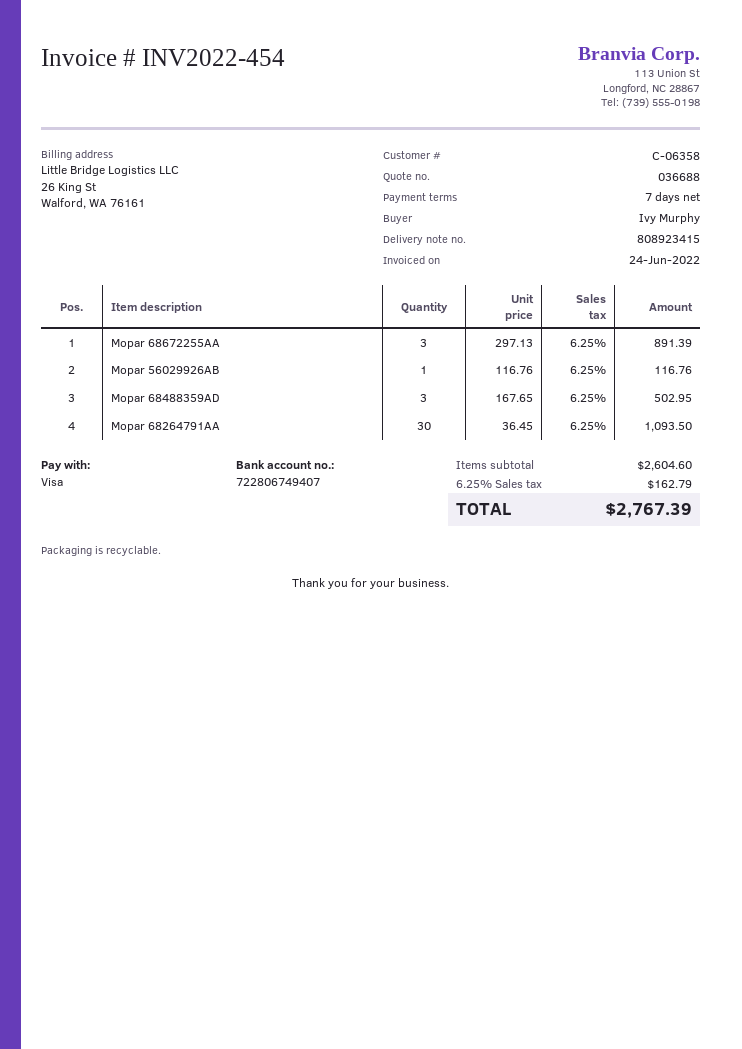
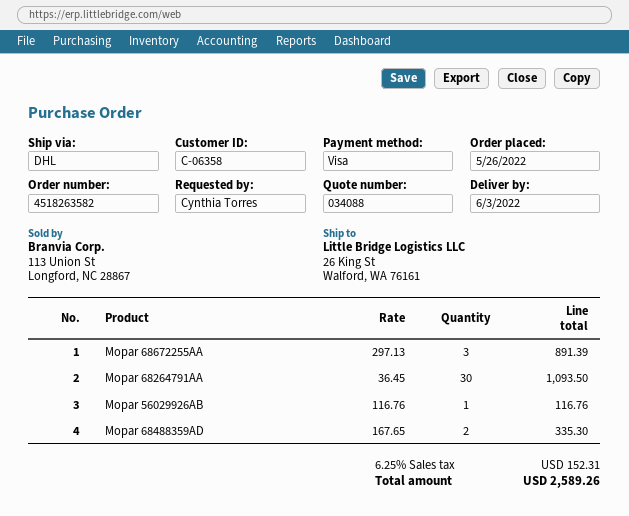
quote number: 036688 -> 034088
ordered by: Ivy Murphy -> Cynthia Torres
Mopar 68488359AD: 3 x 167.65 = 502.95 -> 2 x 167.65 = 335.30
tax: 6.25% = 162.79 -> 6.25% = 152.31
total: 2767.39 -> 2589.26

